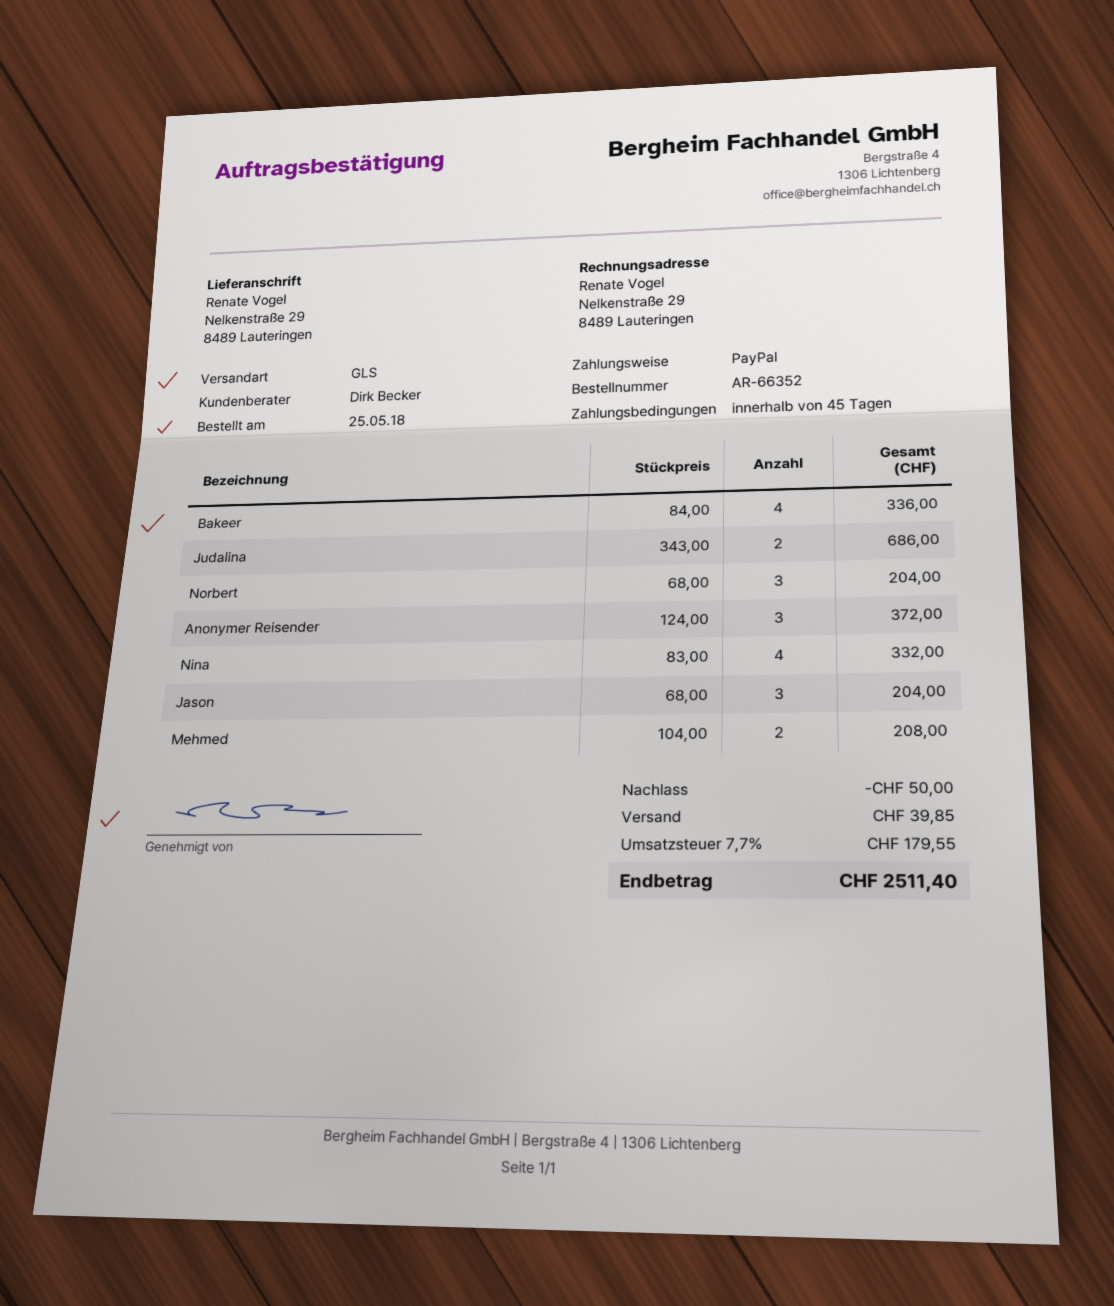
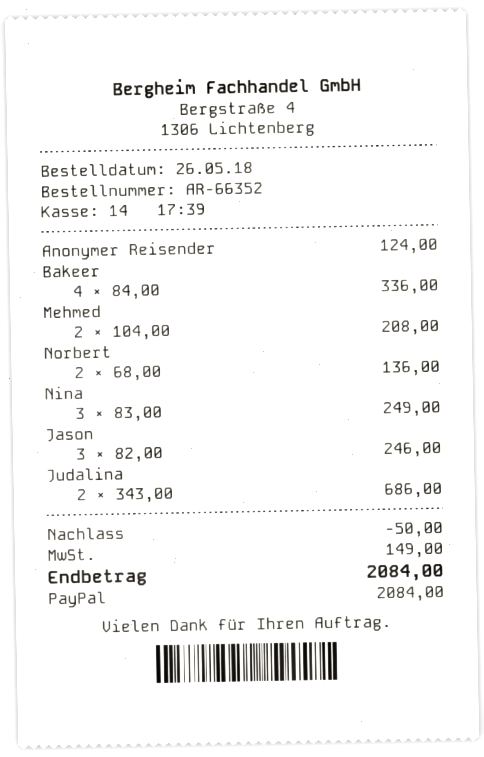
order date: 2018-05-25 -> 2018-05-26
Norbert: 3 x 68.00 = 204.00 -> 2 x 68.00 = 136.00
Anonymer Reisender: 3 x 124.00 = 372.00 -> 1 x 124.00 = 124.00
Nina: 4 x 83.00 = 332.00 -> 3 x 83.00 = 249.00
Jason: 3 x 68.00 = 204.00 -> 3 x 82.00 = 246.00
shipping: 39.85 -> none
tax: 179.55 -> 149.00
total: 2511.40 -> 2084.00

